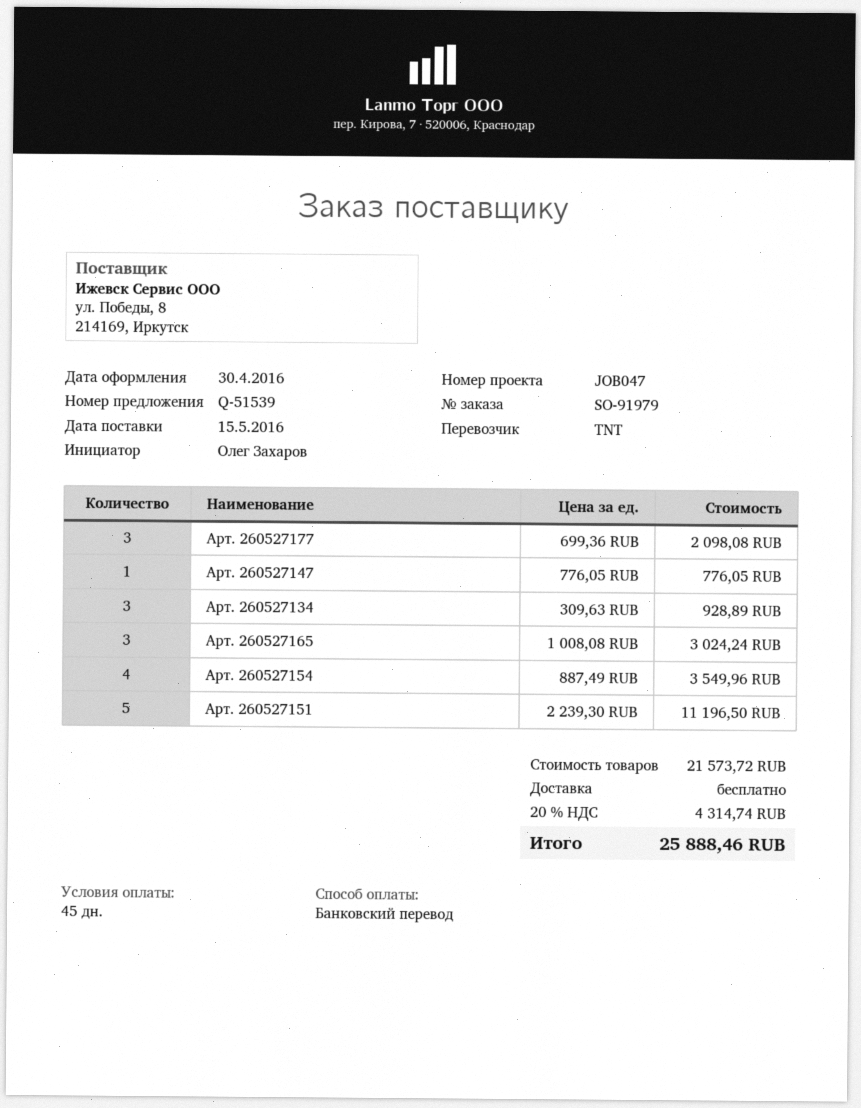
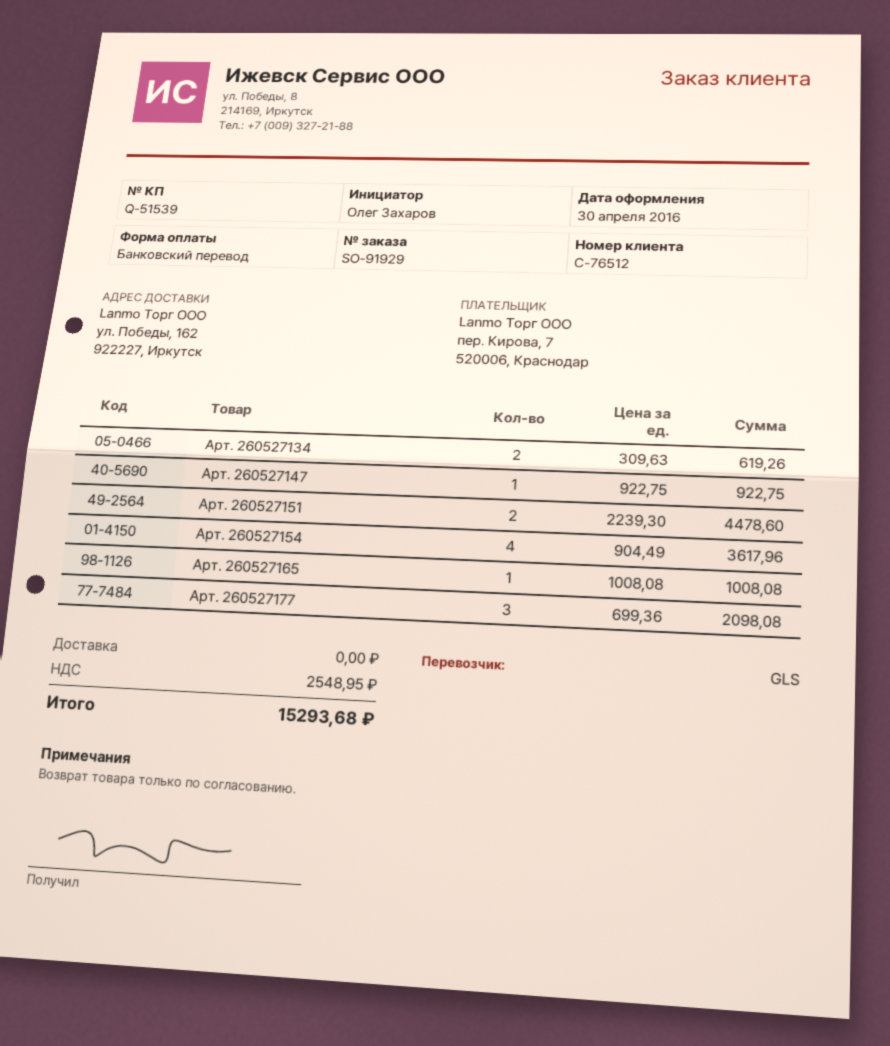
order number: SO-91979 -> SO-91929
shipping method: TNT -> GLS
Арт. 260527147: 1 x 776.05 = 776.05 -> 1 x 922.75 = 922.75
Арт. 260527134: 3 x 309.63 = 928.89 -> 2 x 309.63 = 619.26
Арт. 260527165: 3 x 1008.08 = 3024.24 -> 1 x 1008.08 = 1008.08
Арт. 260527154: 4 x 887.49 = 3549.96 -> 4 x 904.49 = 3617.96
Арт. 260527151: 5 x 2239.30 = 11196.50 -> 2 x 2239.30 = 4478.60
tax: 4314.74 -> 2548.95
total: 25888.46 -> 15293.68

